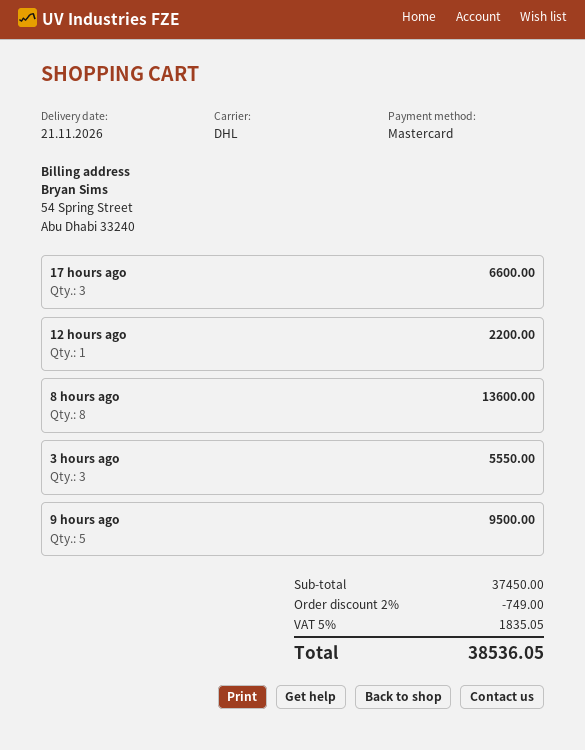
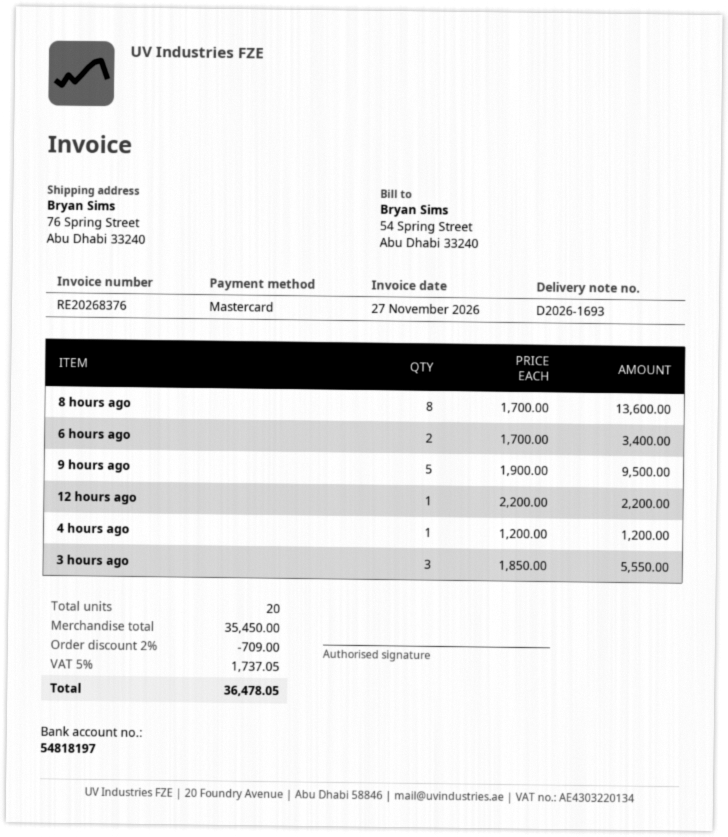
17 hours ago: 3 for 6600.00 -> none
6 hours ago: none -> 2 for 3400.00
4 hours ago: none -> 1 for 1200.00
subtotal: 37450.00 -> 35450.00
discount: 2% = 749.00 -> 2% = 709.00
tax: 5% = 1835.05 -> 5% = 1737.05
total: 38536.05 -> 36478.05

